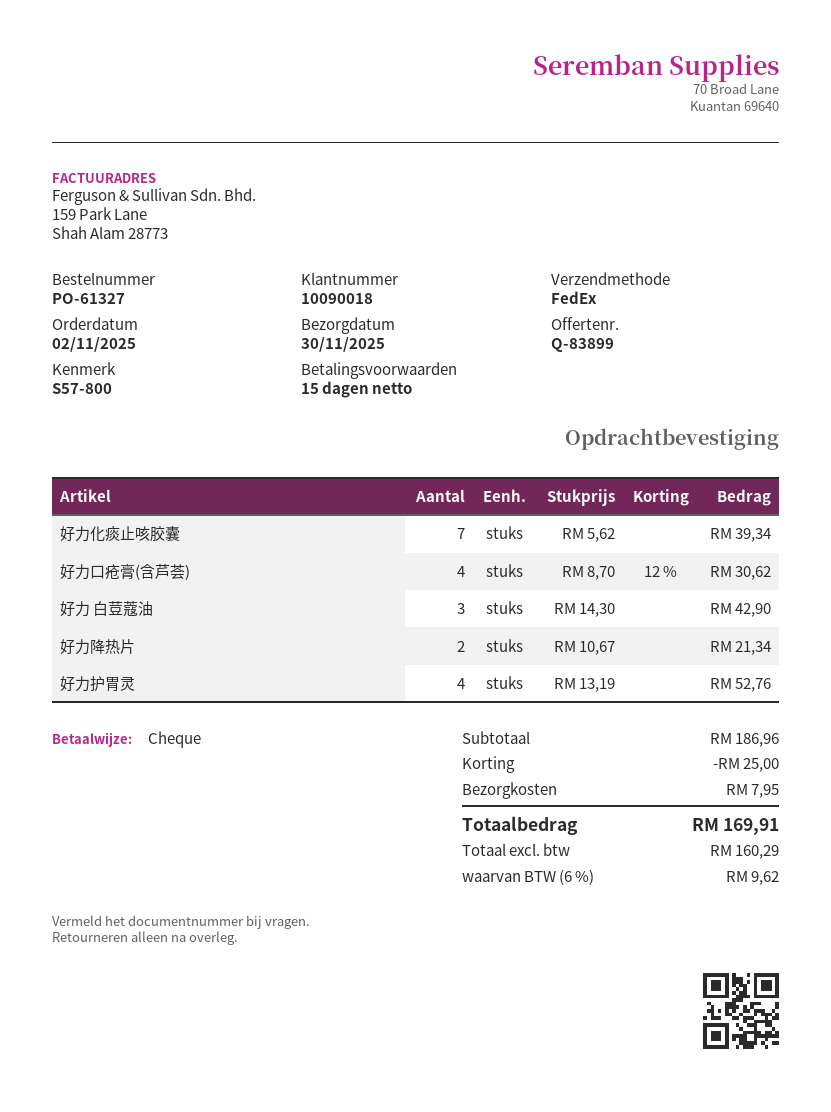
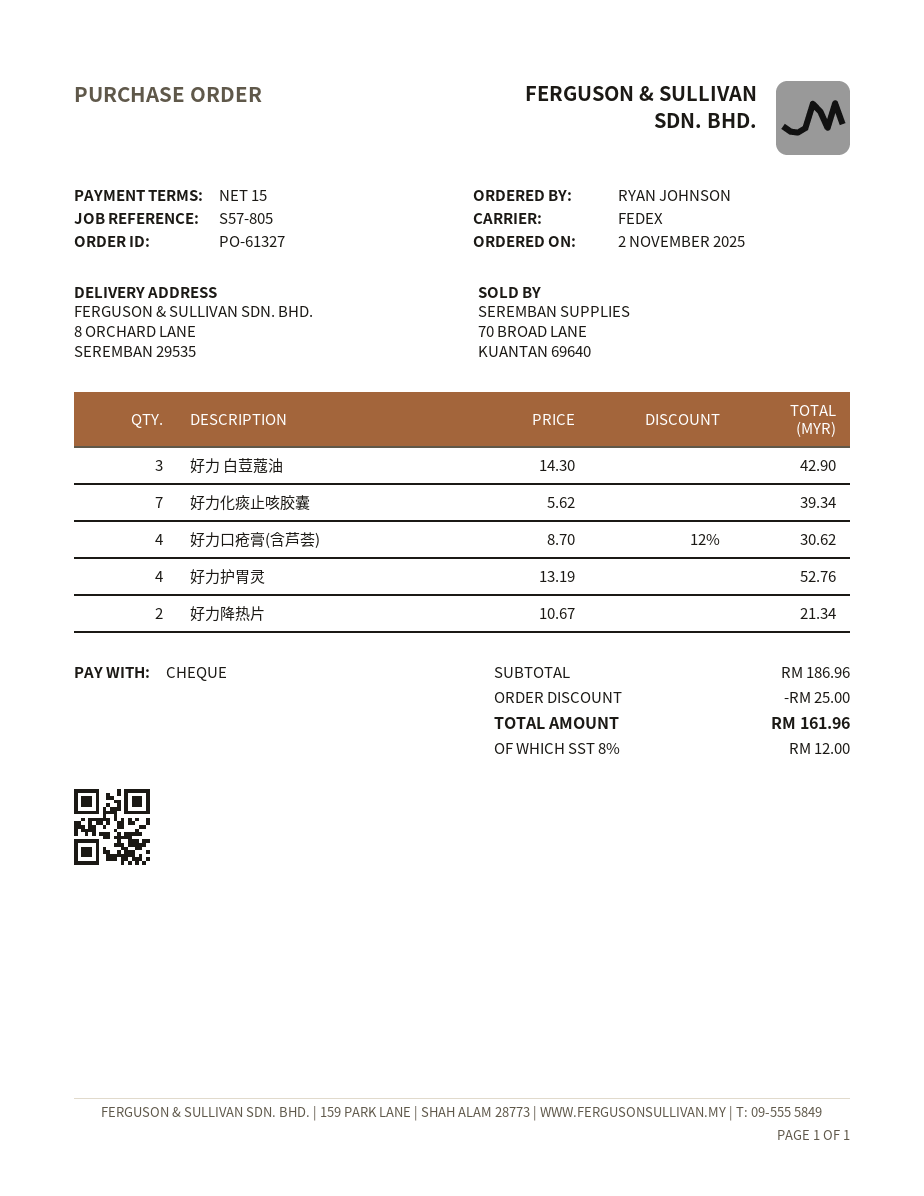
reference: S57-800 -> S57-805
shipping: 7.95 -> none
tax: 6% = 9.62 -> 8% = 12.00
total: 169.91 -> 161.96

